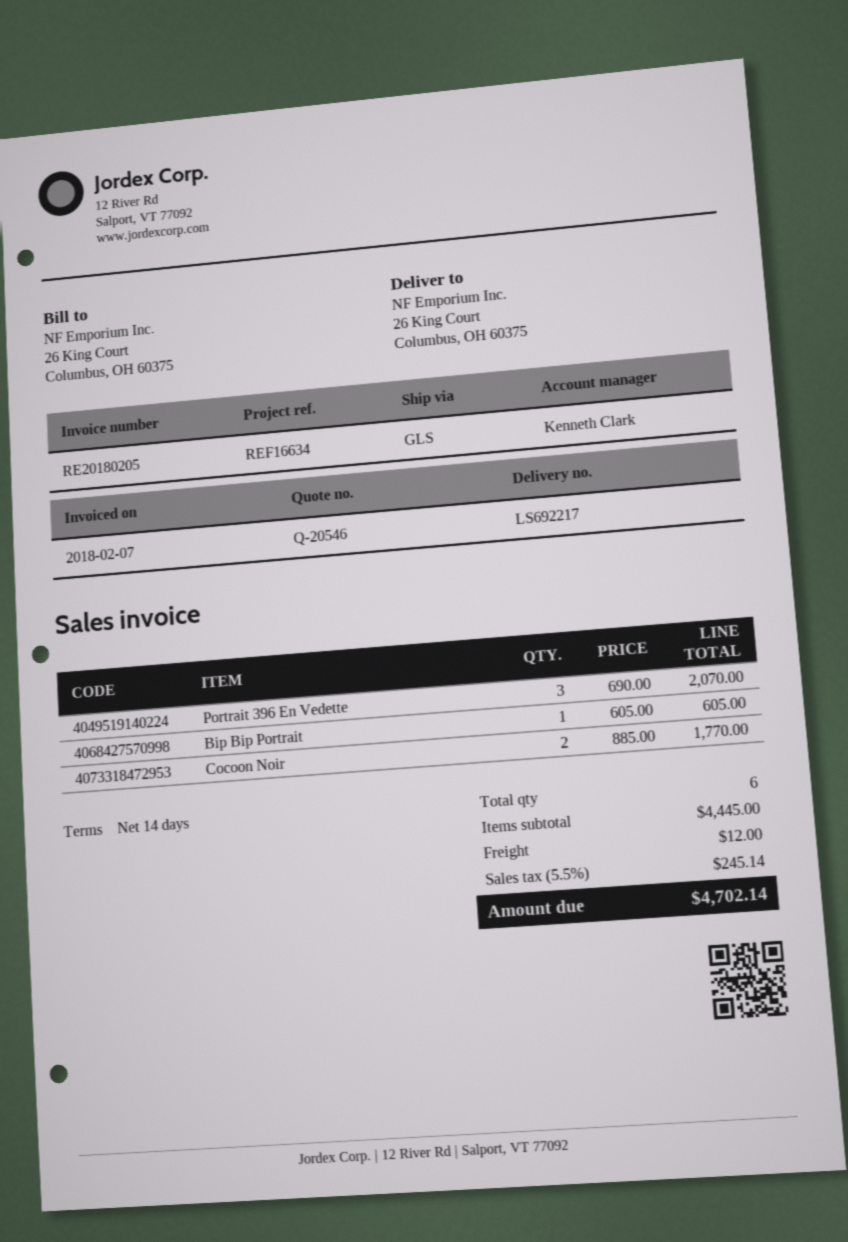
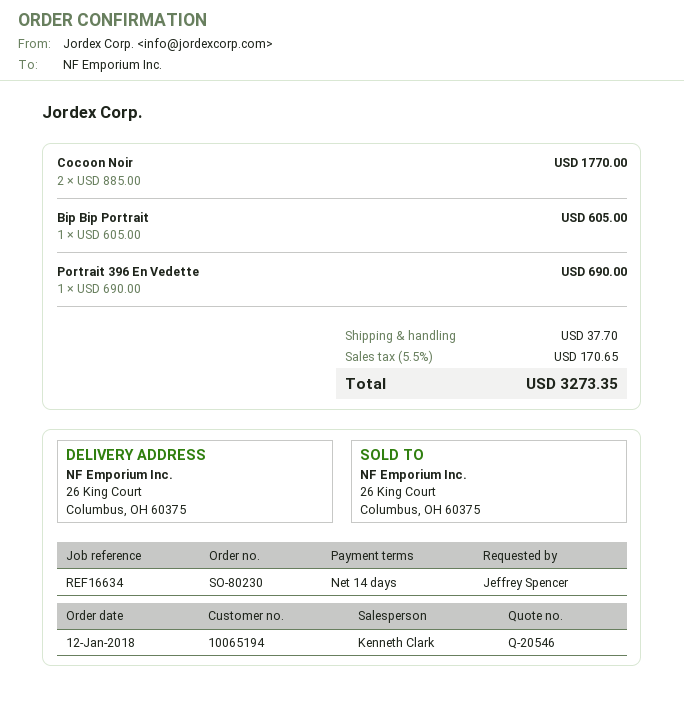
Portrait 396 En Vedette: 3 x 690.00 = 2070.00 -> 1 x 690.00 = 690.00
shipping: 12.00 -> 37.70
tax: 5.5% = 245.14 -> 5.5% = 170.65
total: 4702.14 -> 3273.35

